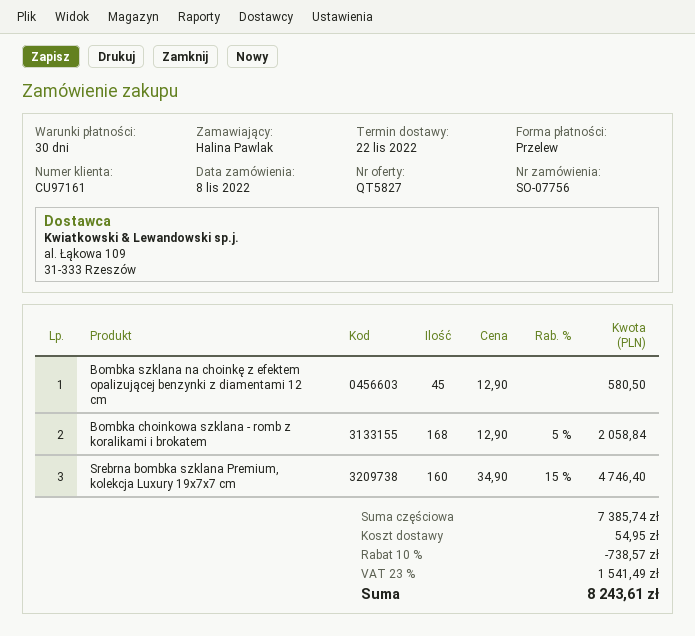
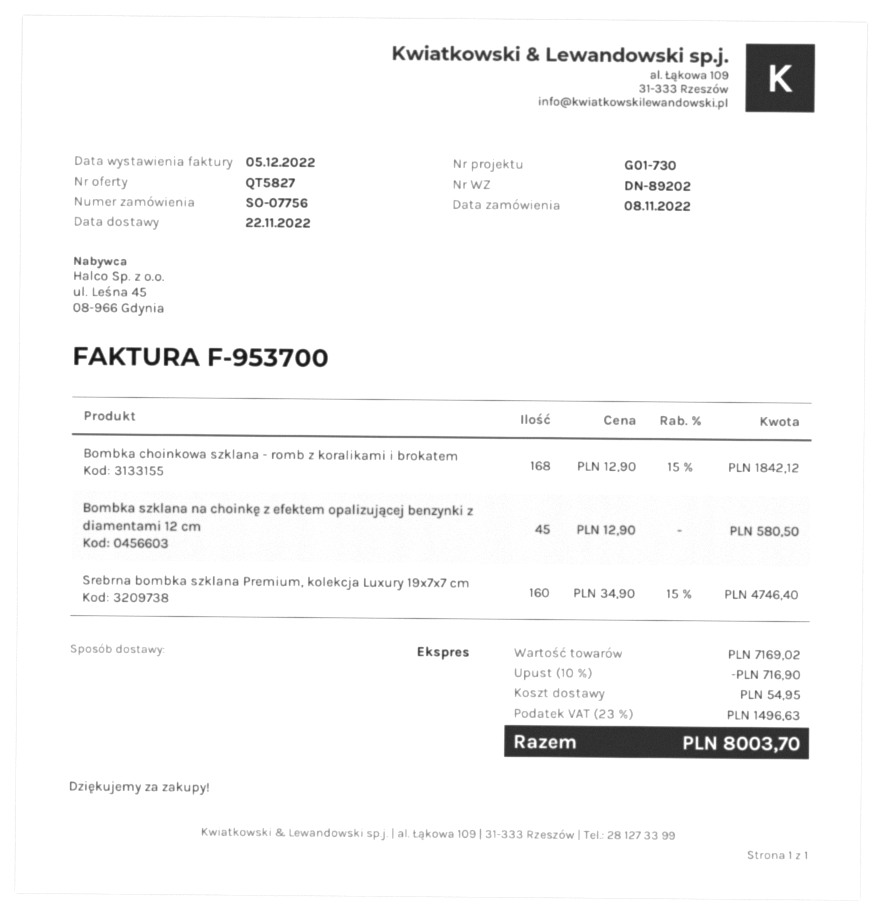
Bombka choinkowa szklana - romb z koralikami i brokatem: 168 x 12.90 - 5% = 2058.84 -> 168 x 12.90 - 15% = 1842.12
subtotal: 7385.74 -> 7169.02
discount: 10% = 738.57 -> 10% = 716.90
tax: 23% = 1541.49 -> 23% = 1496.63
total: 8243.61 -> 8003.70

